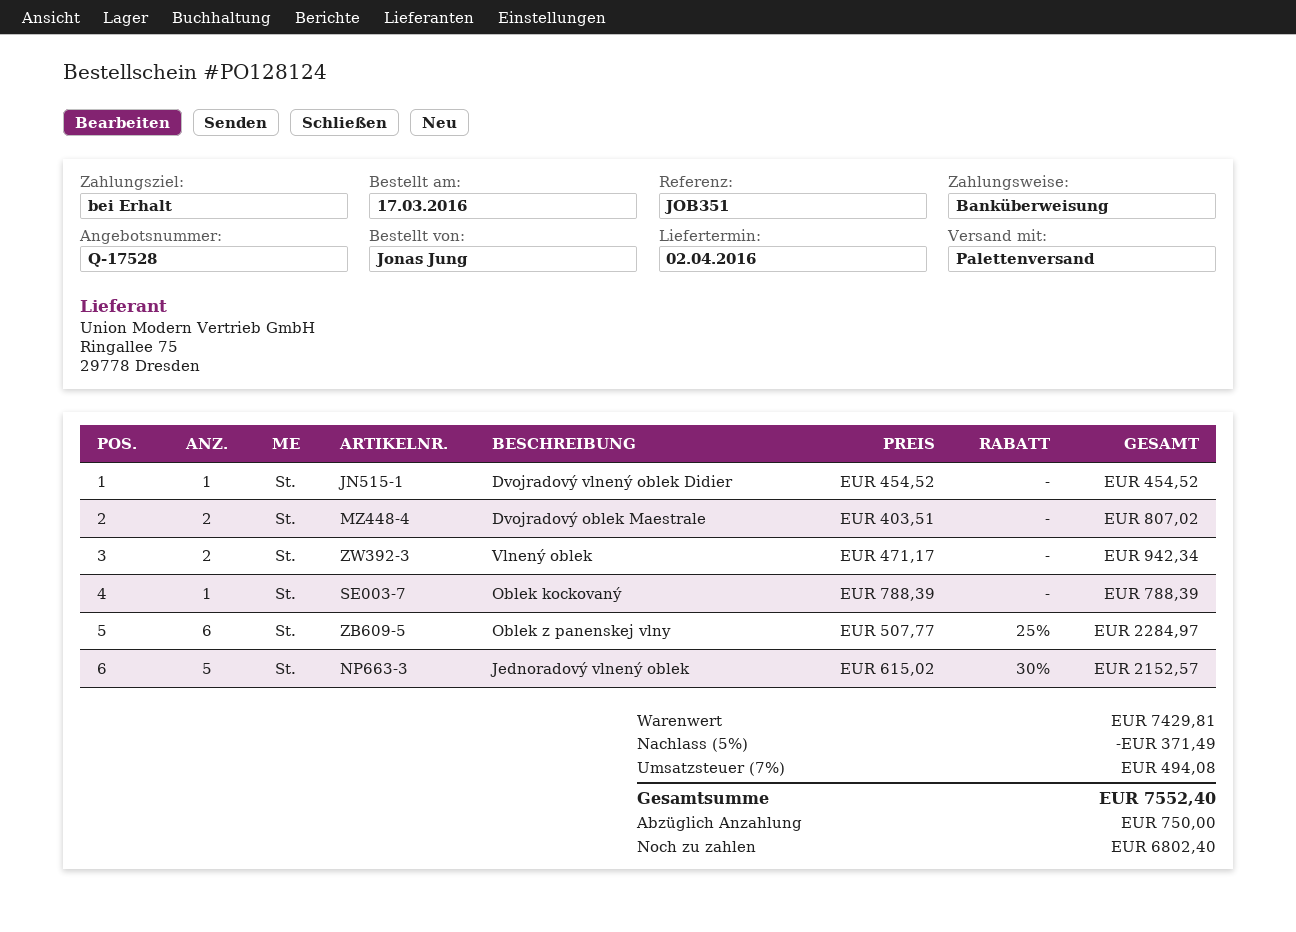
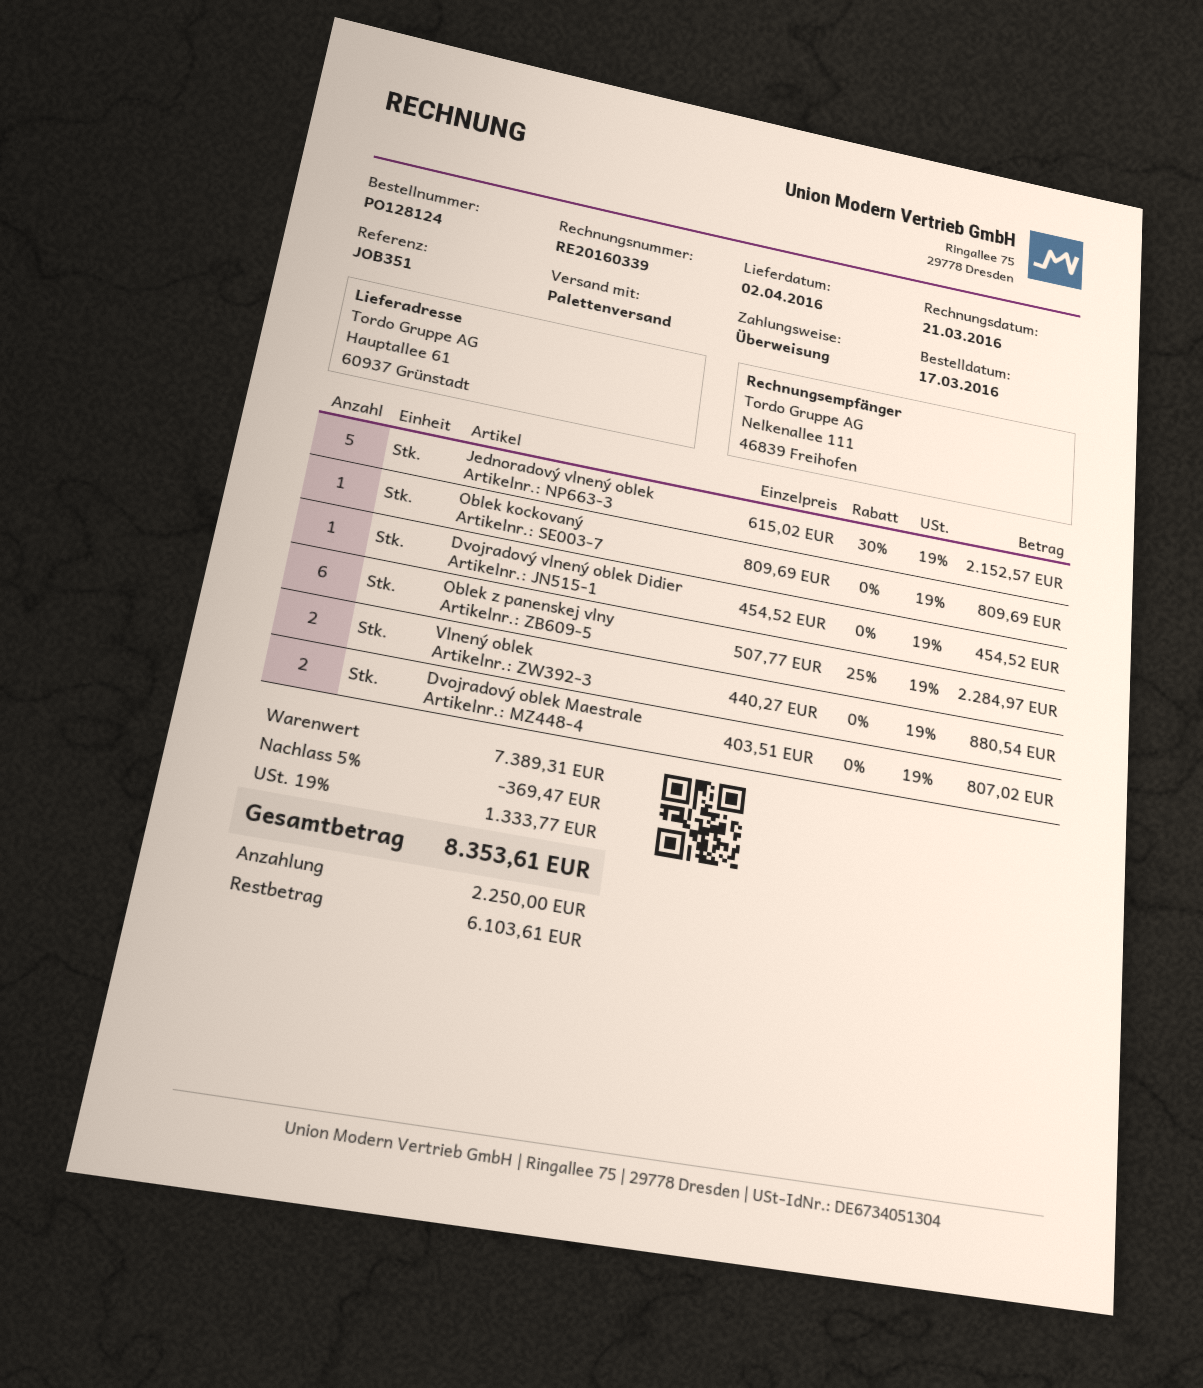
Vlnený oblek: 2 x 471.17 = 942.34 -> 2 x 440.27 = 880.54
Oblek kockovaný: 1 x 788.39 = 788.39 -> 1 x 809.69 = 809.69
subtotal: 7429.81 -> 7389.31
discount: 5% = 371.49 -> 5% = 369.47
tax: 7% = 494.08 -> 19% = 1333.77
total: 7552.40 -> 8353.61
deposit: 750.00 -> 2250.00
balance: 6802.40 -> 6103.61

